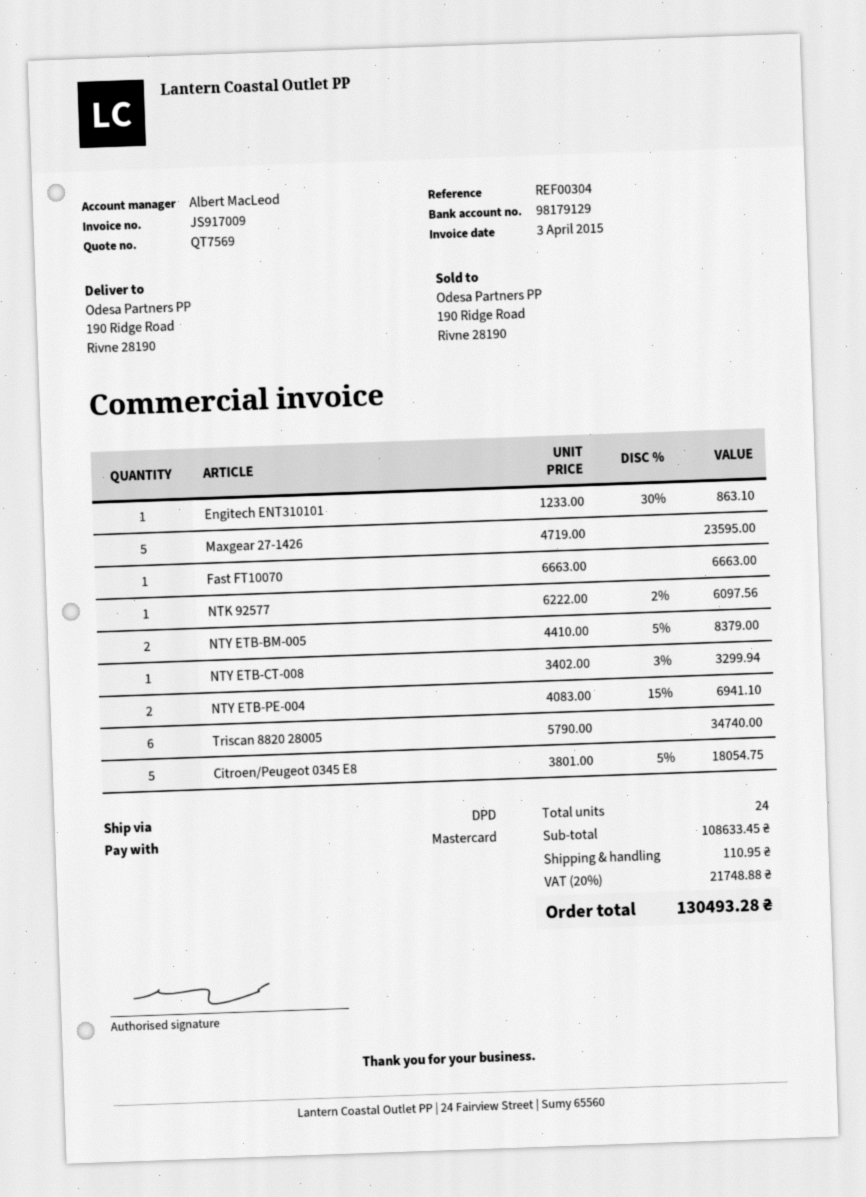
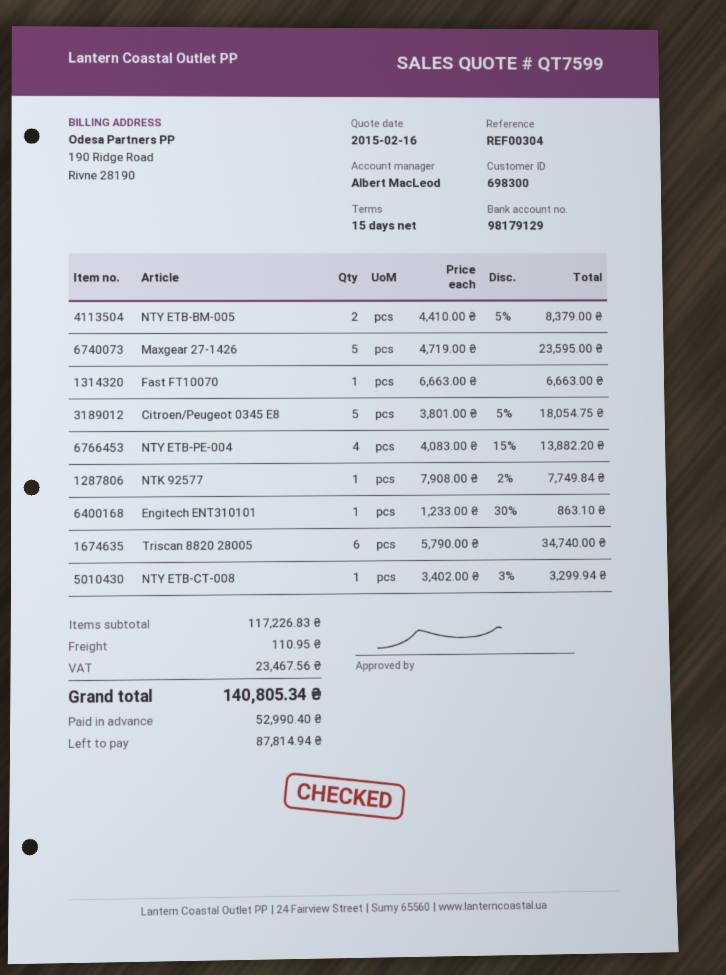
quote number: QT7569 -> QT7599
NTK 92577: 1 x 6222.00 - 2% = 6097.56 -> 1 x 7908.00 - 2% = 7749.84
NTY ETB-PE-004: 2 x 4083.00 - 15% = 6941.10 -> 4 x 4083.00 - 15% = 13882.20
subtotal: 108633.45 -> 117226.83
tax: 21748.88 -> 23467.56
total: 130493.28 -> 140805.34

